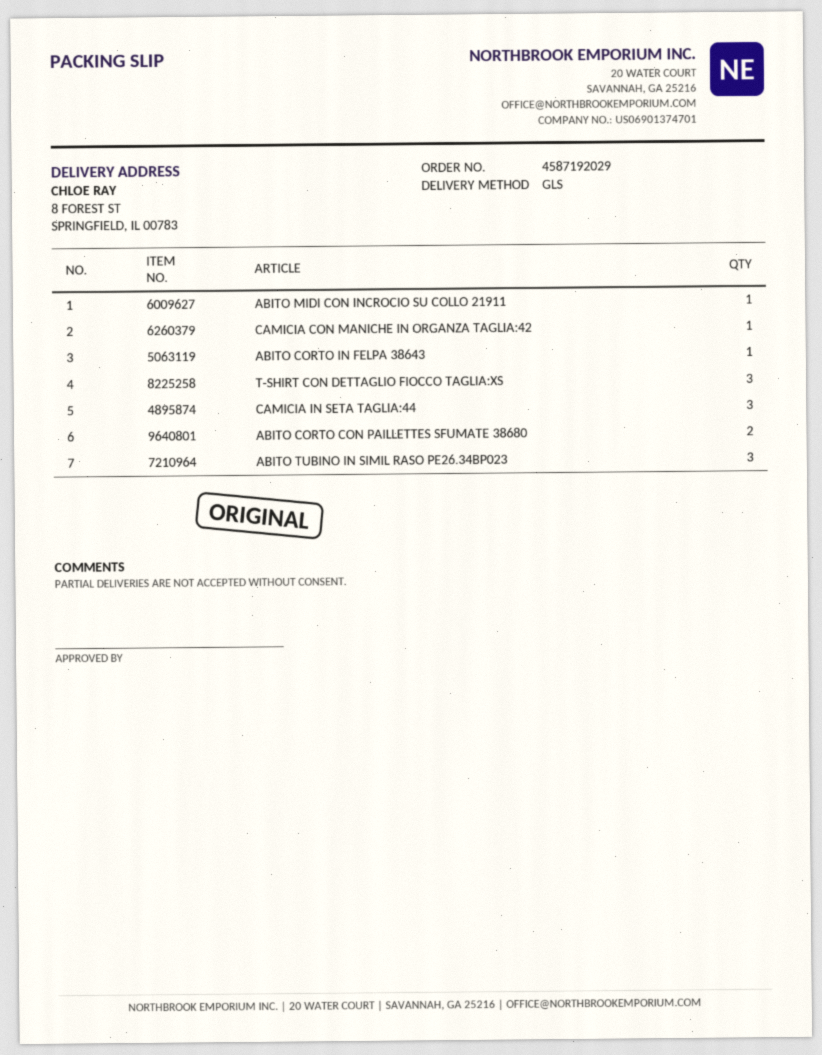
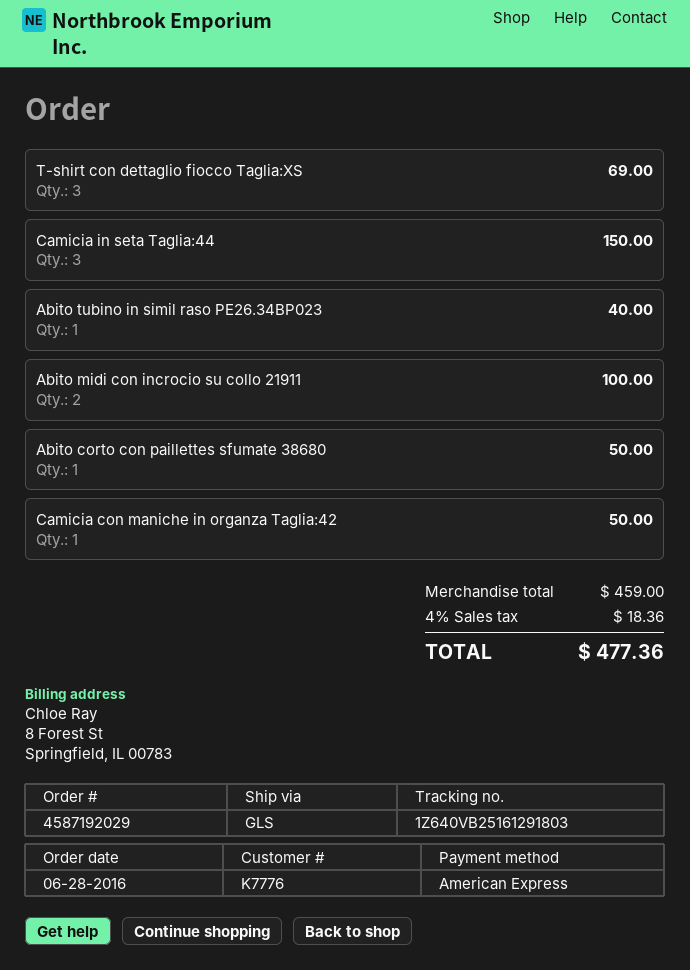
ABITO MIDI CON INCROCIO SU COLLO 21911: 1 -> 2
ABITO CORTO IN FELPA 38643: 1 -> none
ABITO CORTO CON PAILLETTES SFUMATE 38680: 2 -> 1
ABITO TUBINO IN SIMIL RASO PE26.34BP023: 3 -> 1

